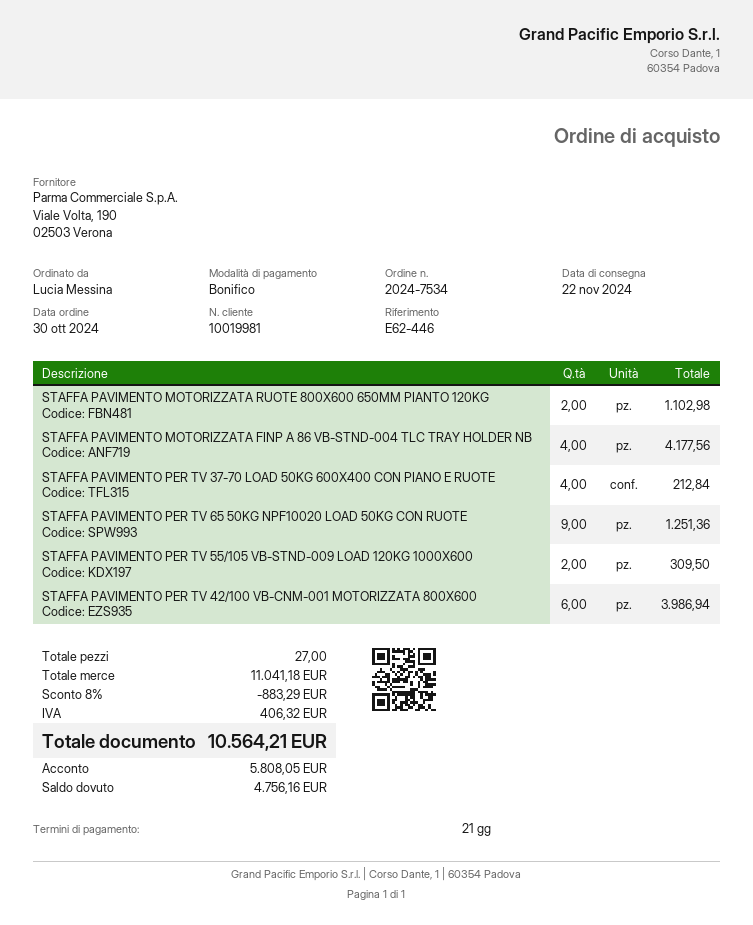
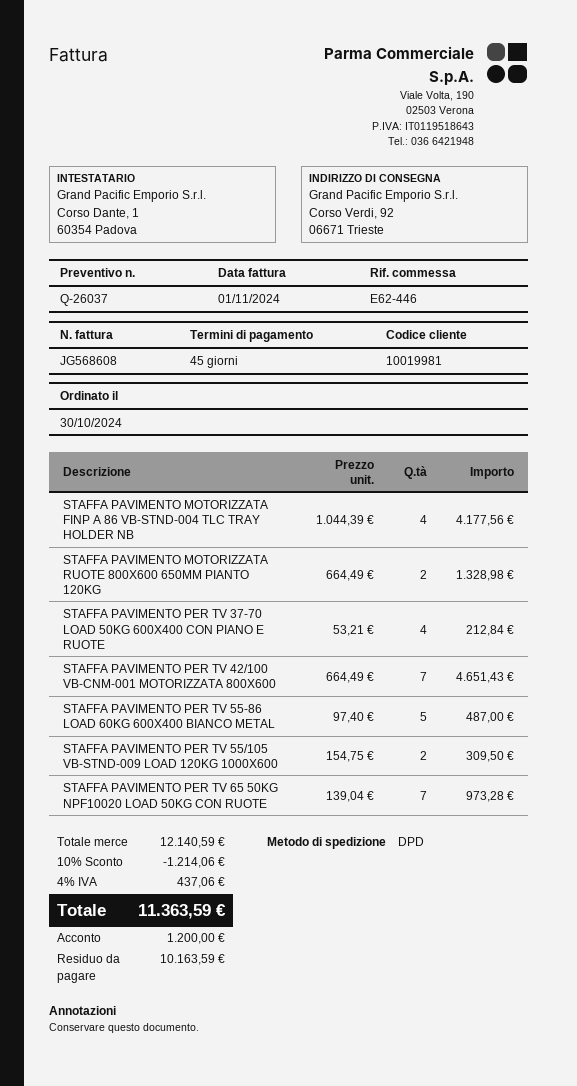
payment terms: 21 days -> 45 days
STAFFA PAVIMENTO MOTORIZZATA RUOTE 800X600 650MM PIANTO 120KG: 2 for 1102.98 -> 2 for 1328.98
STAFFA PAVIMENTO PER TV 65 50KG NPF10020 LOAD 50KG CON RUOTE: 9 for 1251.36 -> 7 for 973.28
STAFFA PAVIMENTO PER TV 42/100 VB-CNM-001 MOTORIZZATA 800X600: 6 for 3986.94 -> 7 for 4651.43
STAFFA PAVIMENTO PER TV 55-86 LOAD 60KG 600X400 BIANCO METAL: none -> 5 for 487.00
subtotal: 11041.18 -> 12140.59
discount: 8% = 883.29 -> 10% = 1214.06
tax: 406.32 -> 437.06
total: 10564.21 -> 11363.59
deposit: 5808.05 -> 1200.00
balance: 4756.16 -> 10163.59

